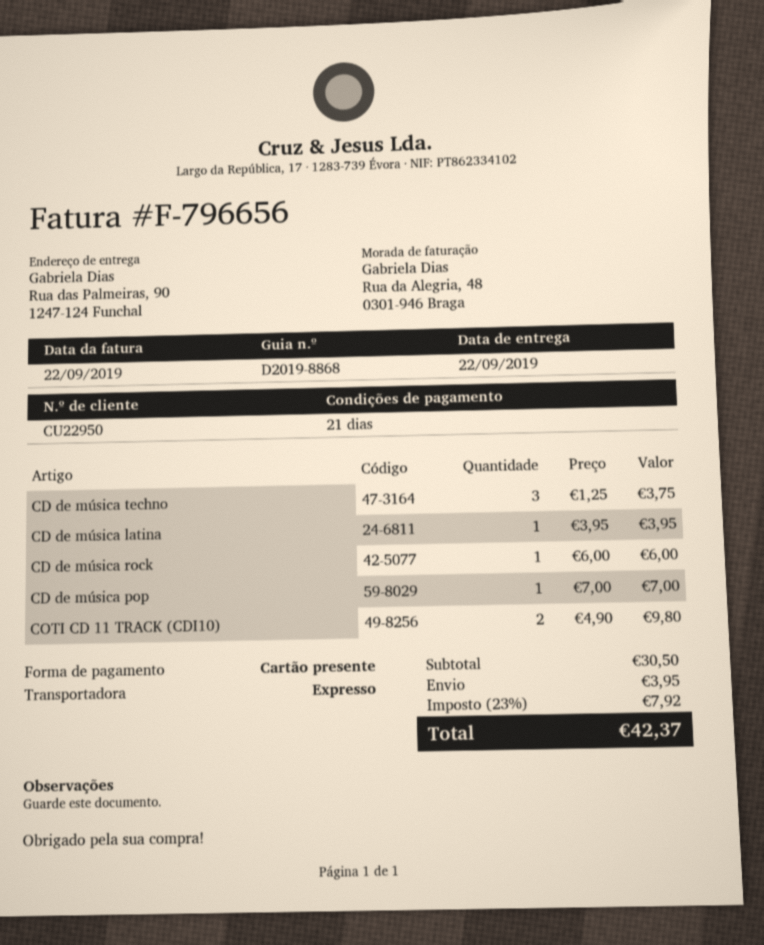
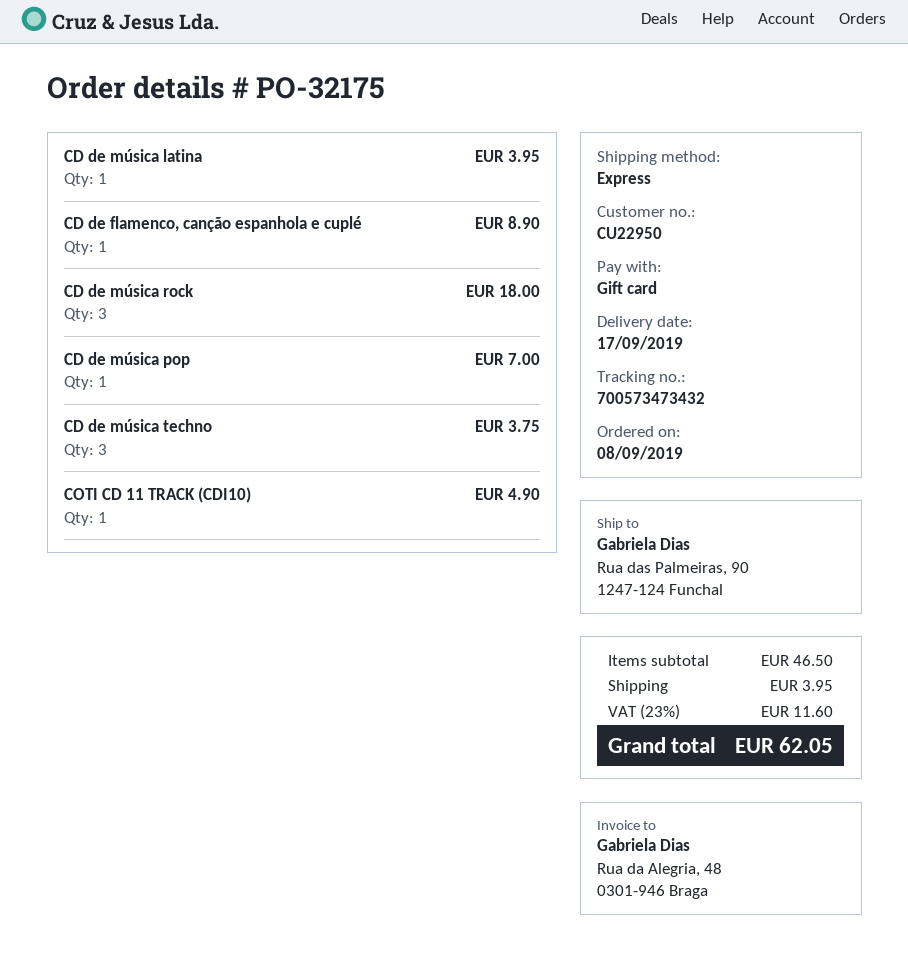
delivery date: 2019-09-22 -> 2019-09-17
CD de música rock: 1 for 6.00 -> 3 for 18.00
COTI CD 11 TRACK (CDI10): 2 for 9.80 -> 1 for 4.90
CD de flamenco, canção espanhola e cuplé: none -> 1 for 8.90
subtotal: 30.50 -> 46.50
tax: 23% = 7.92 -> 23% = 11.60
total: 42.37 -> 62.05

